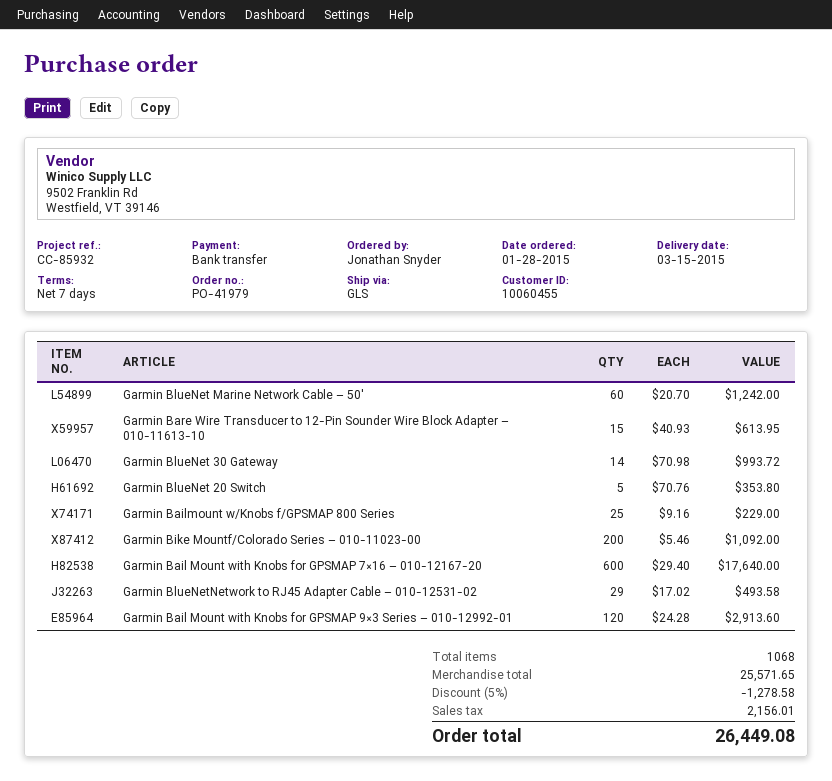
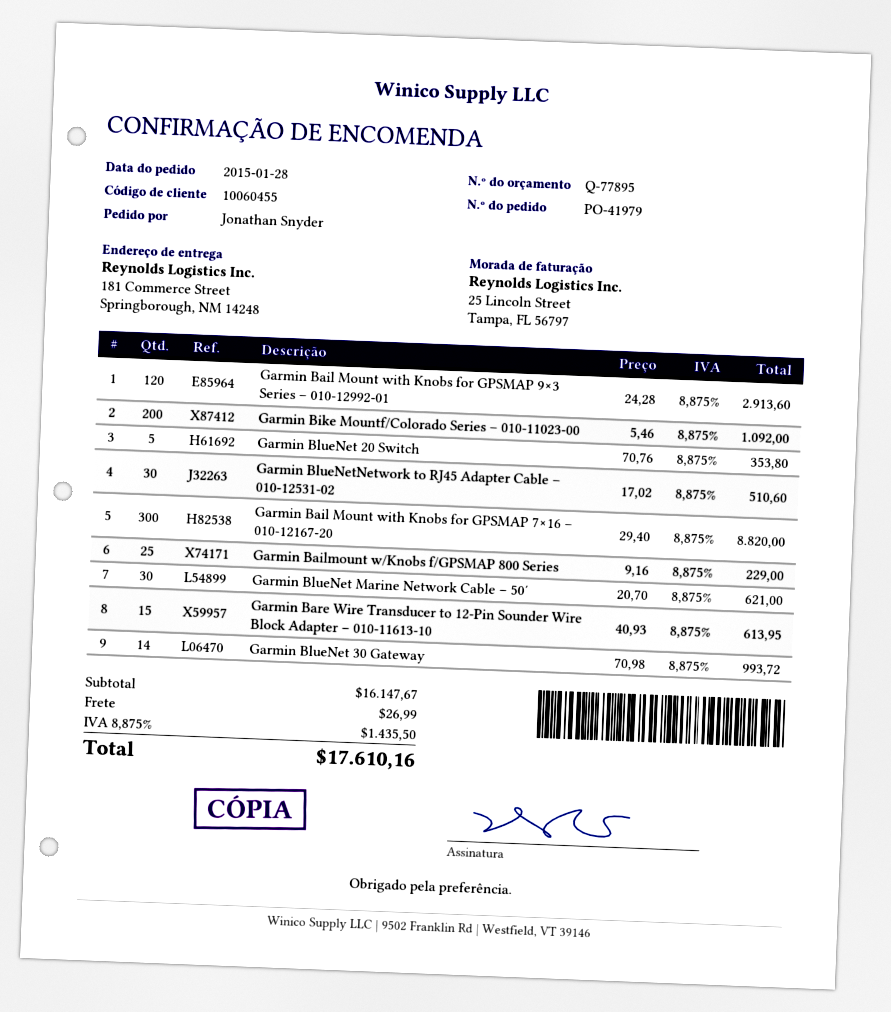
Garmin BlueNet Marine Network Cable – 50′: 60 x 20.70 = 1242.00 -> 30 x 20.70 = 621.00
Garmin Bail Mount with Knobs for GPSMAP 7×16 – 010-12167-20: 600 x 29.40 = 17640.00 -> 300 x 29.40 = 8820.00
Garmin BlueNetNetwork to RJ45 Adapter Cable – 010-12531-02: 29 x 17.02 = 493.58 -> 30 x 17.02 = 510.60
subtotal: 25571.65 -> 16147.67
discount: 5% = 1278.58 -> none
shipping: none -> 26.99
tax: 2156.01 -> 1435.50
total: 26449.08 -> 17610.16

